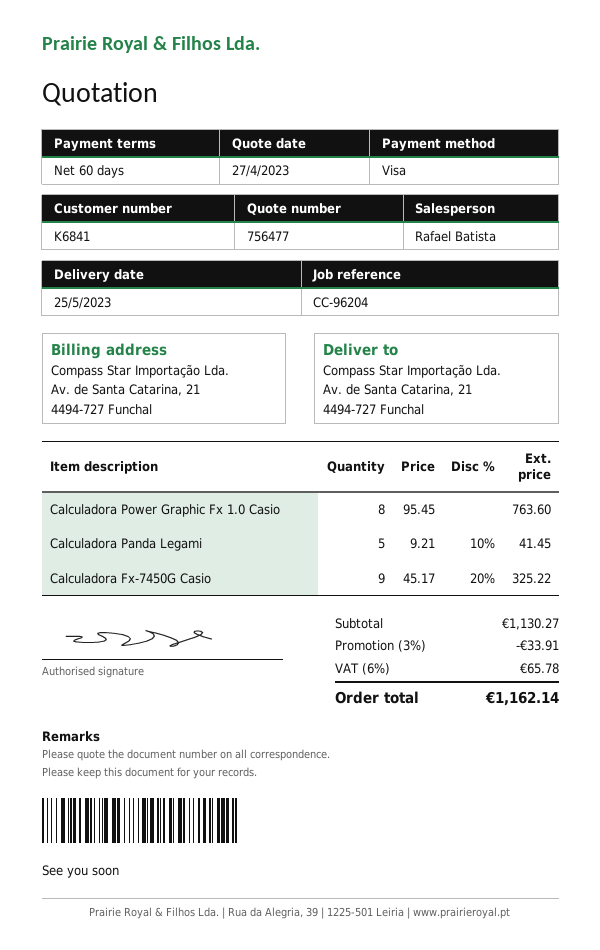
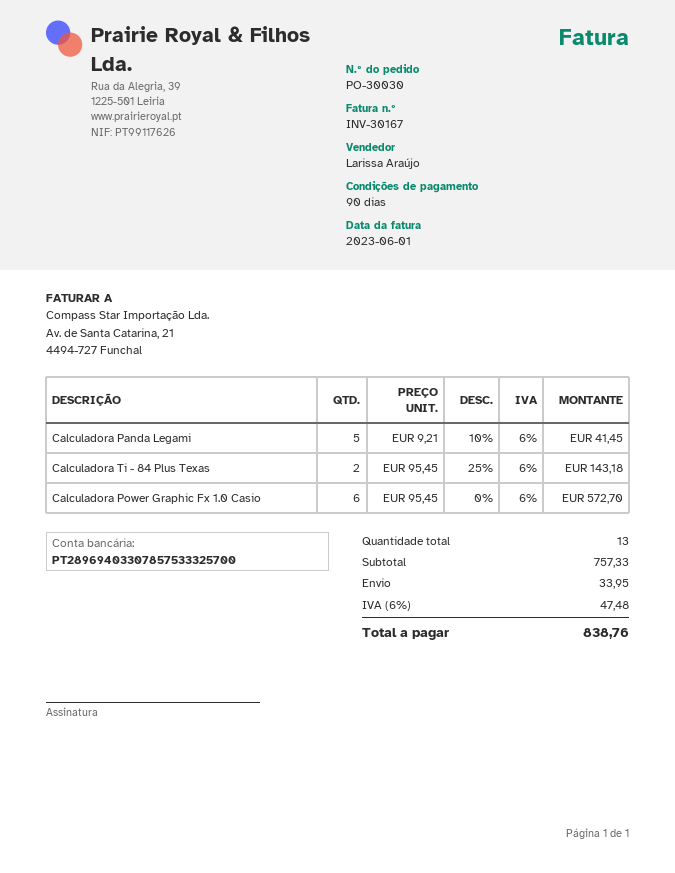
payment terms: 60 days -> 90 days
sales rep: Rafael Batista -> Larissa Araújo
Calculadora Power Graphic Fx 1.0 Casio: 8 x 95.45 = 763.60 -> 6 x 95.45 = 572.70
Calculadora Fx-7450G Casio: 9 x 45.17 - 20% = 325.22 -> none
Calculadora Ti - 84 Plus Texas: none -> 2 x 95.45 - 25% = 143.18
subtotal: 1130.27 -> 757.33
discount: 3% = 33.91 -> none
shipping: none -> 33.95
tax: 6% = 65.78 -> 6% = 47.48
total: 1162.14 -> 838.76

